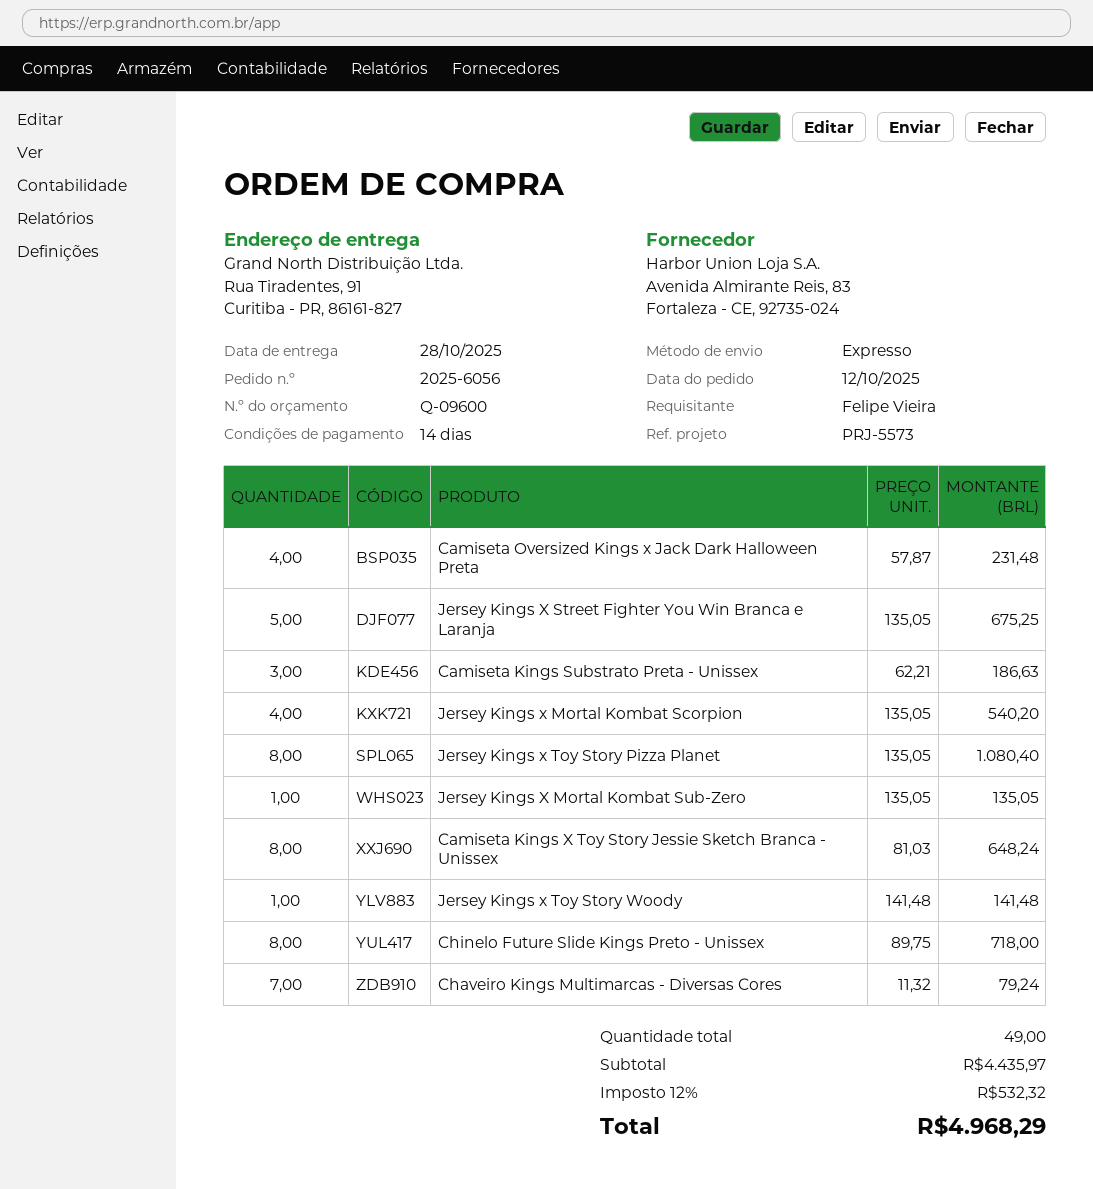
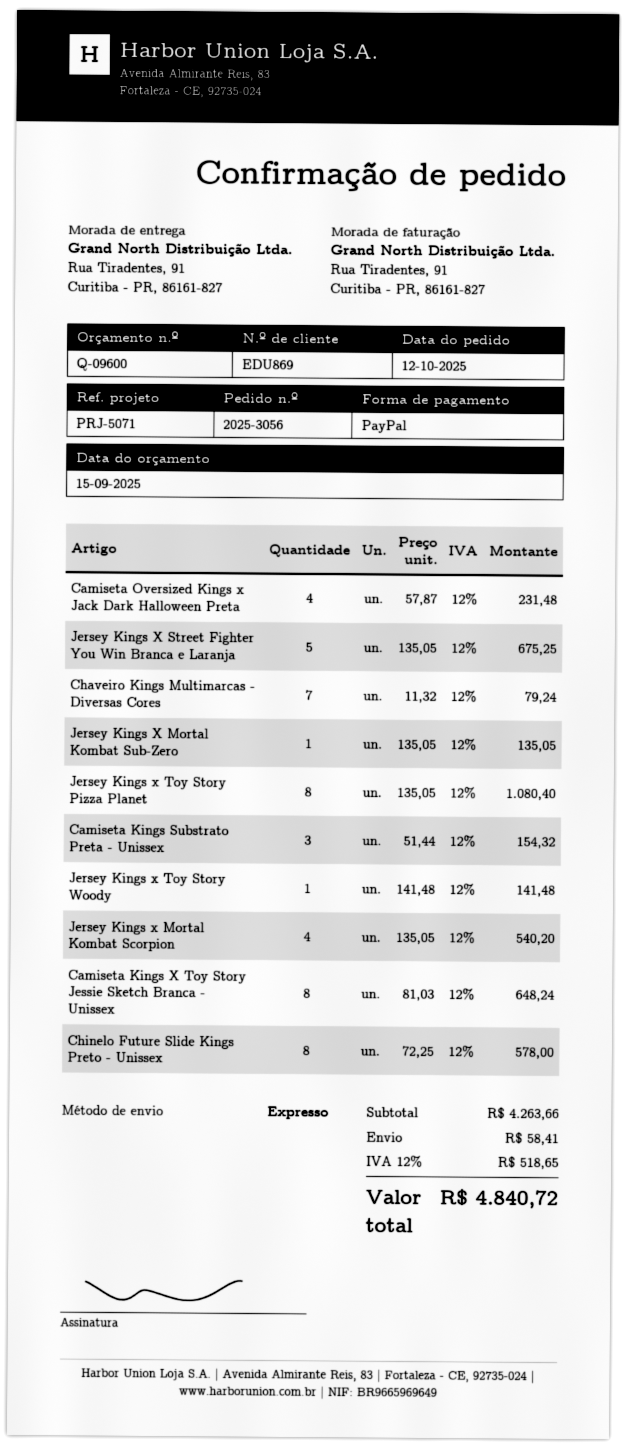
order number: 2025-6056 -> 2025-3056
reference: PRJ-5573 -> PRJ-5071
Camiseta Kings Substrato Preta - Unissex: 3 x 62.21 = 186.63 -> 3 x 51.44 = 154.32
Chinelo Future Slide Kings Preto - Unissex: 8 x 89.75 = 718.00 -> 8 x 72.25 = 578.00
subtotal: 4435.97 -> 4263.66
shipping: none -> 58.41
tax: 12% = 532.32 -> 12% = 518.65
total: 4968.29 -> 4840.72

